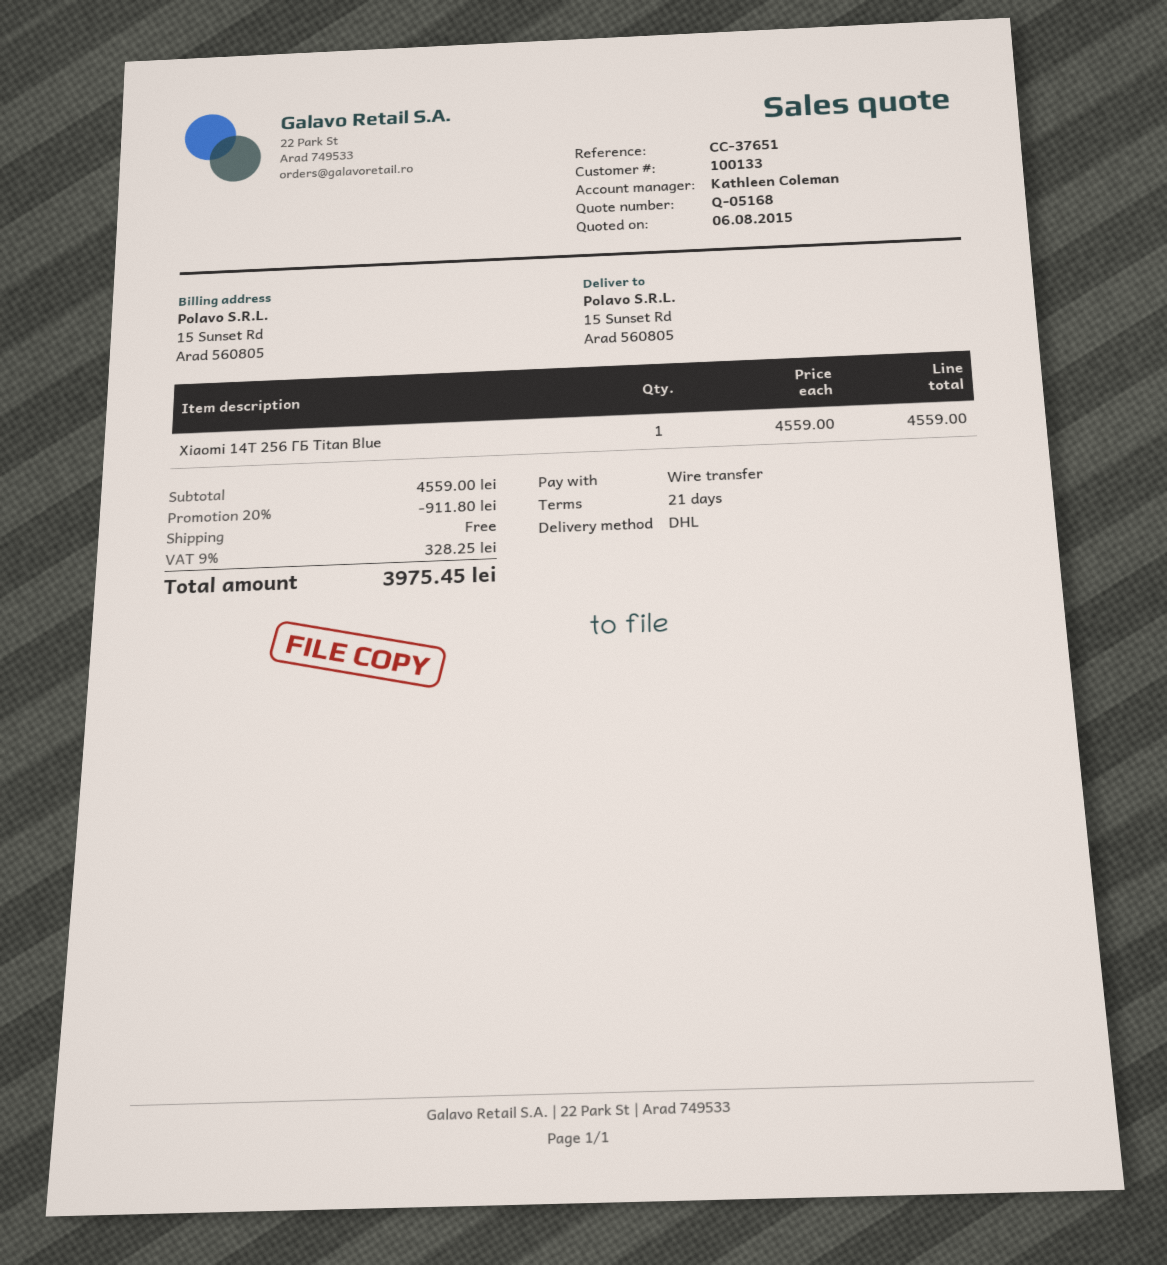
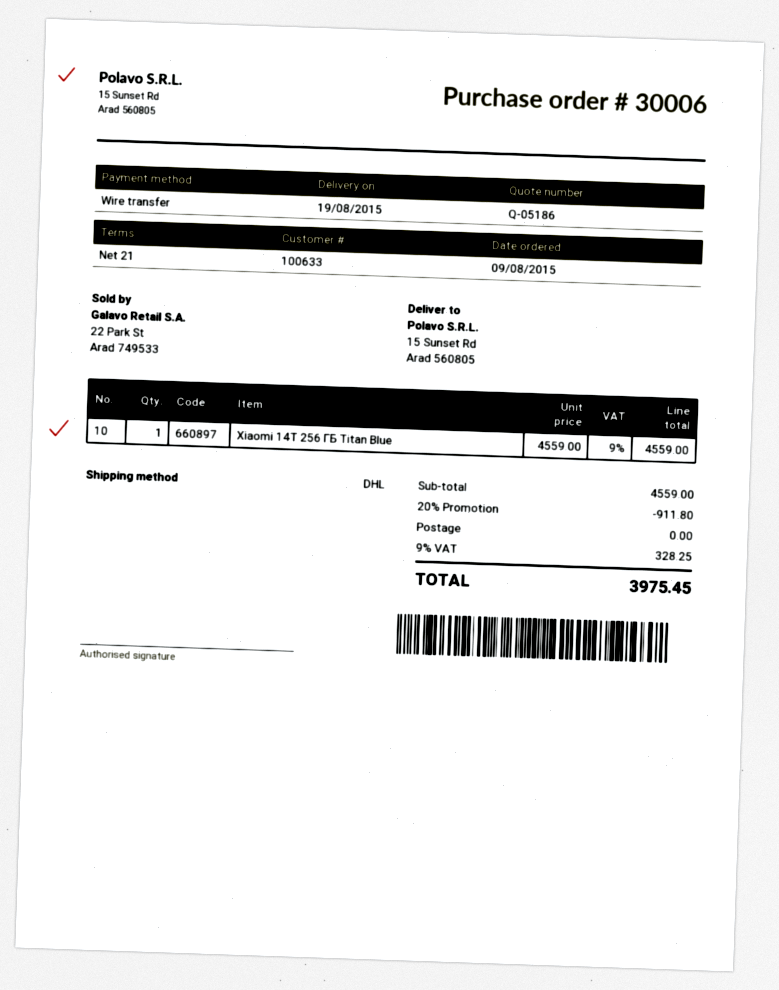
quote number: Q-05168 -> Q-05186
customer number: 100133 -> 100633

